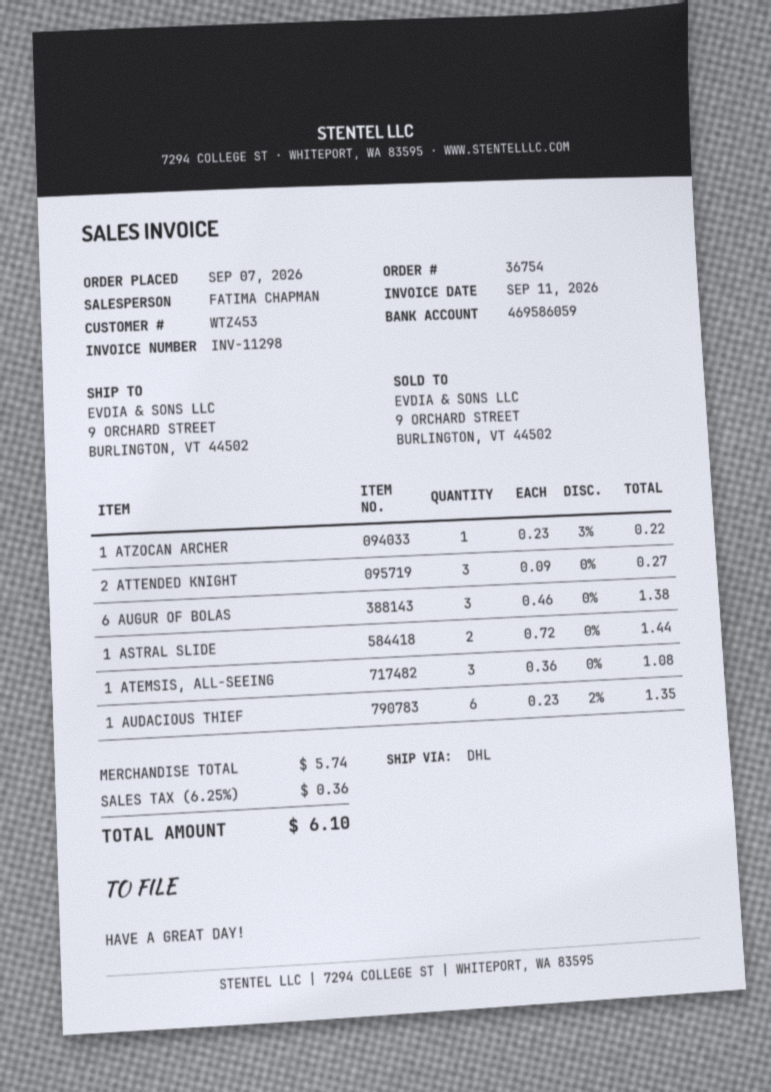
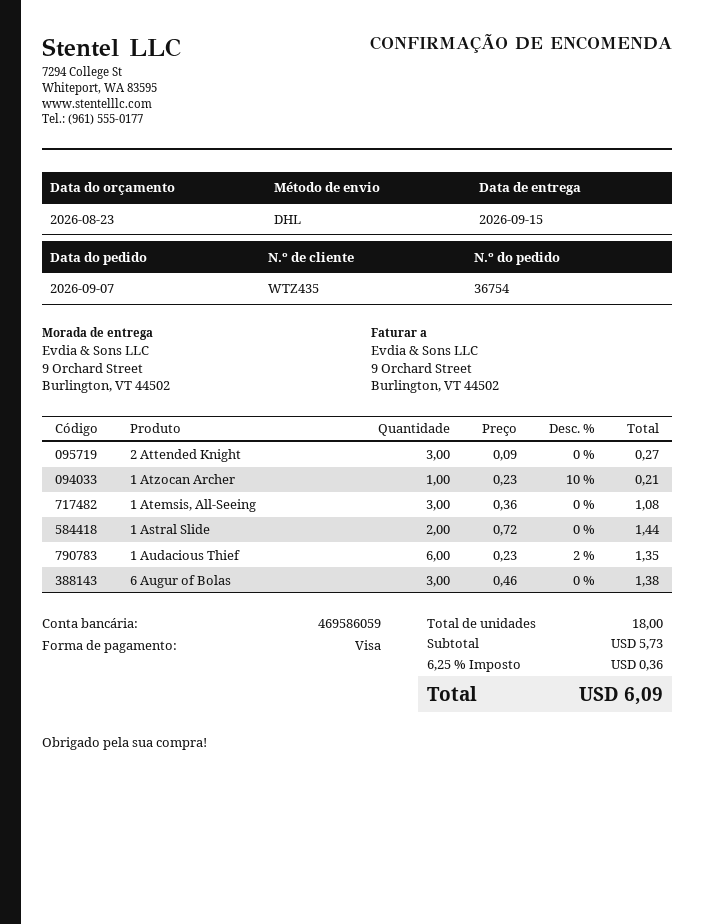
customer number: WTZ453 -> WTZ435
1 ATZOCAN ARCHER: 1 x 0.23 - 3% = 0.22 -> 1 x 0.23 - 10% = 0.21
subtotal: 5.74 -> 5.73
total: 6.10 -> 6.09

